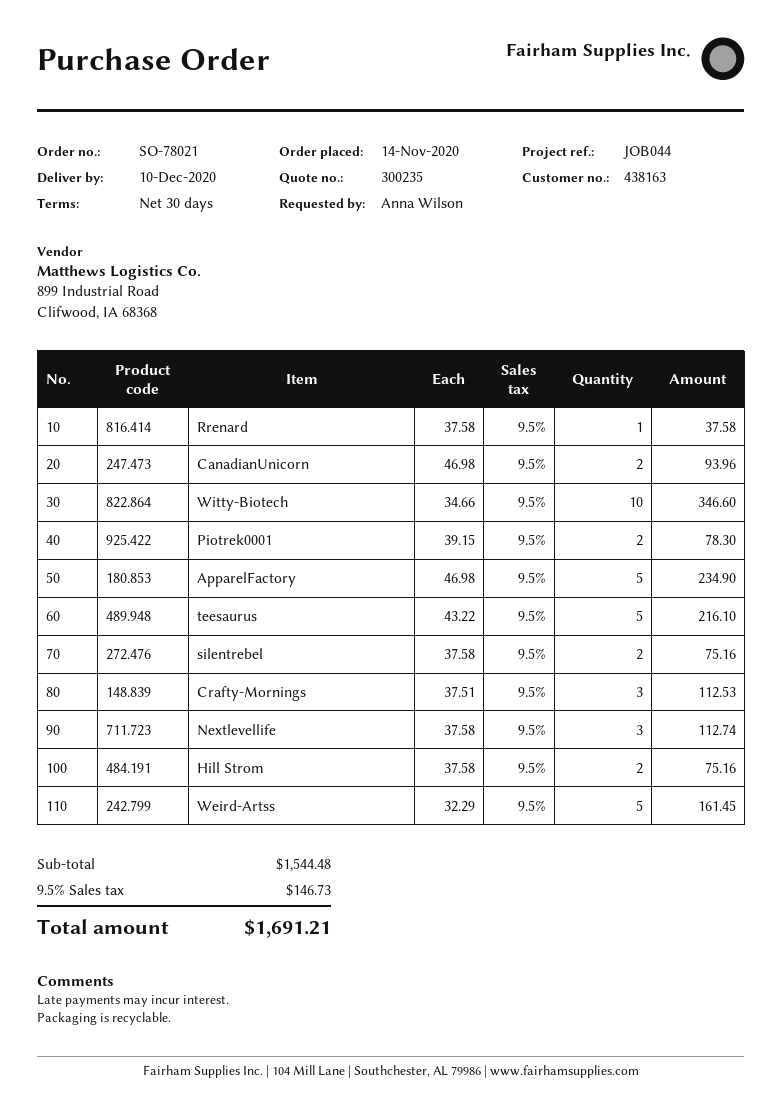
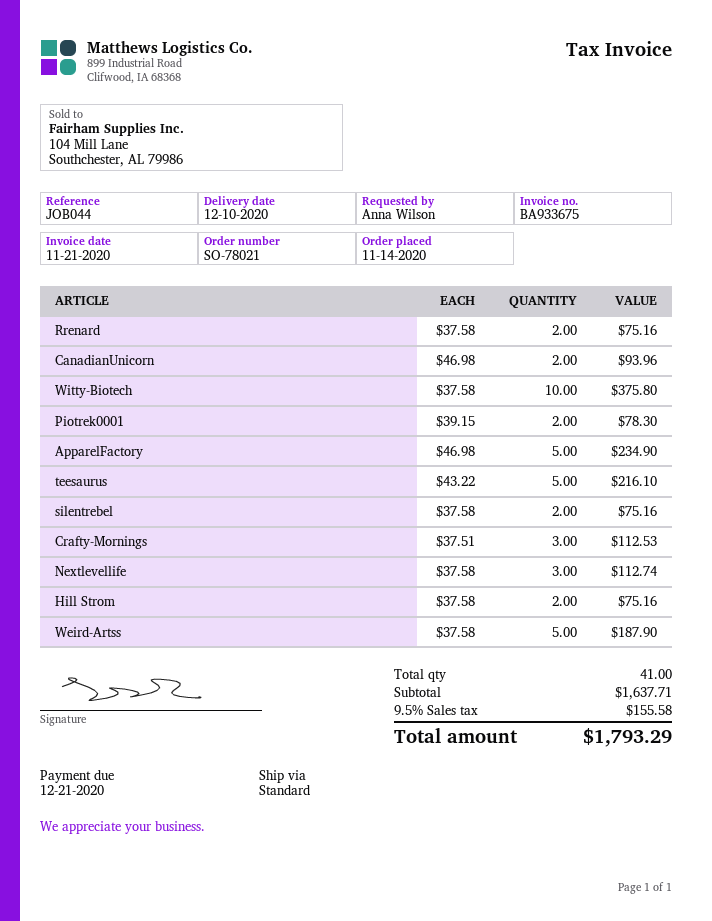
Rrenard: 1 x 37.58 = 37.58 -> 2 x 37.58 = 75.16
Witty-Biotech: 10 x 34.66 = 346.60 -> 10 x 37.58 = 375.80
Weird-Artss: 5 x 32.29 = 161.45 -> 5 x 37.58 = 187.90
subtotal: 1544.48 -> 1637.71
tax: 9.5% = 146.73 -> 9.5% = 155.58
total: 1691.21 -> 1793.29

